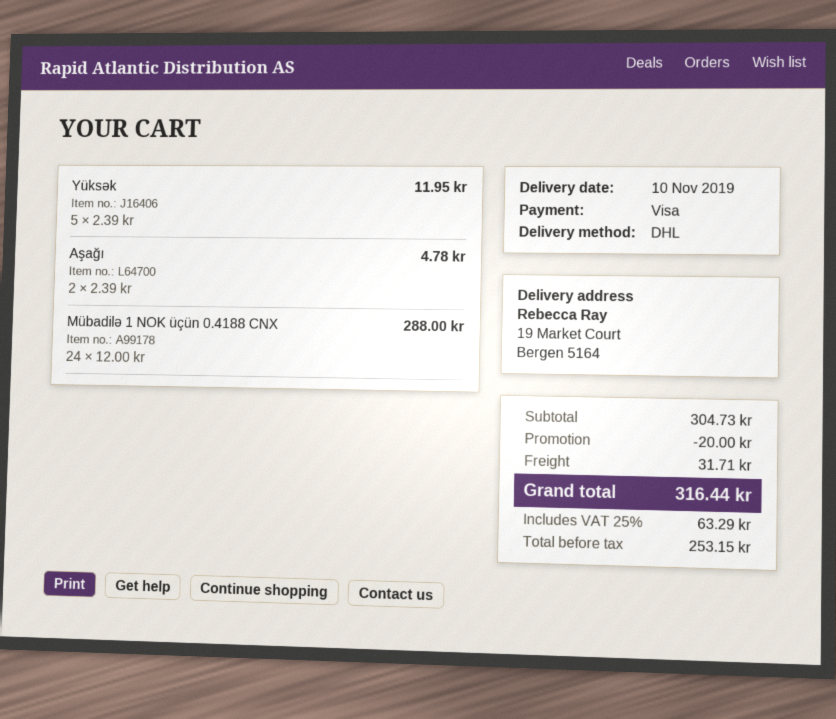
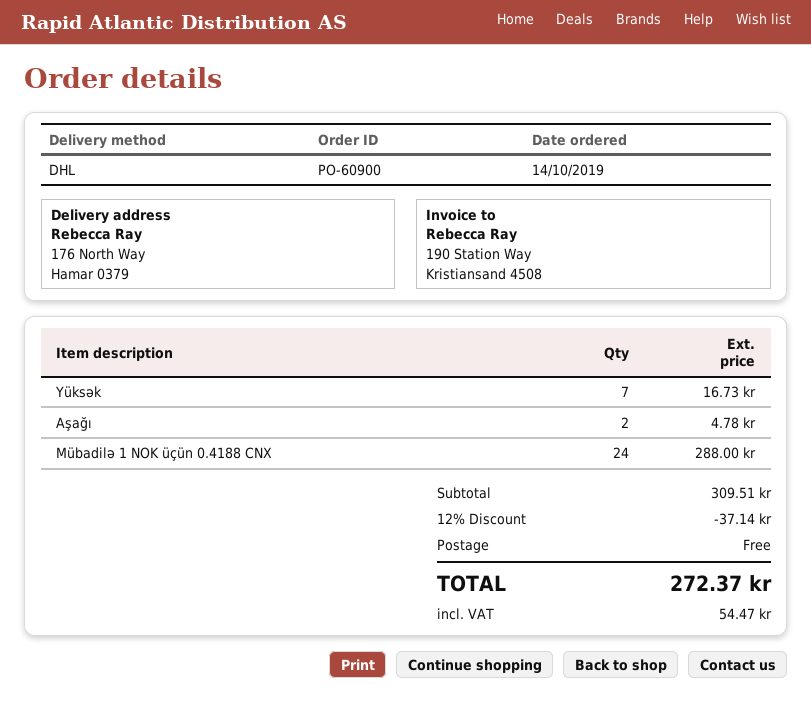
ship to: 19 Market Court, Bergen 5164 -> 176 North Way, Hamar 0379
Yüksək: 5 for 11.95 -> 7 for 16.73
subtotal: 304.73 -> 309.51
discount: 20.00 -> 37.14
shipping: 31.71 -> 0.00
tax: 63.29 -> 54.47
total: 316.44 -> 272.37

